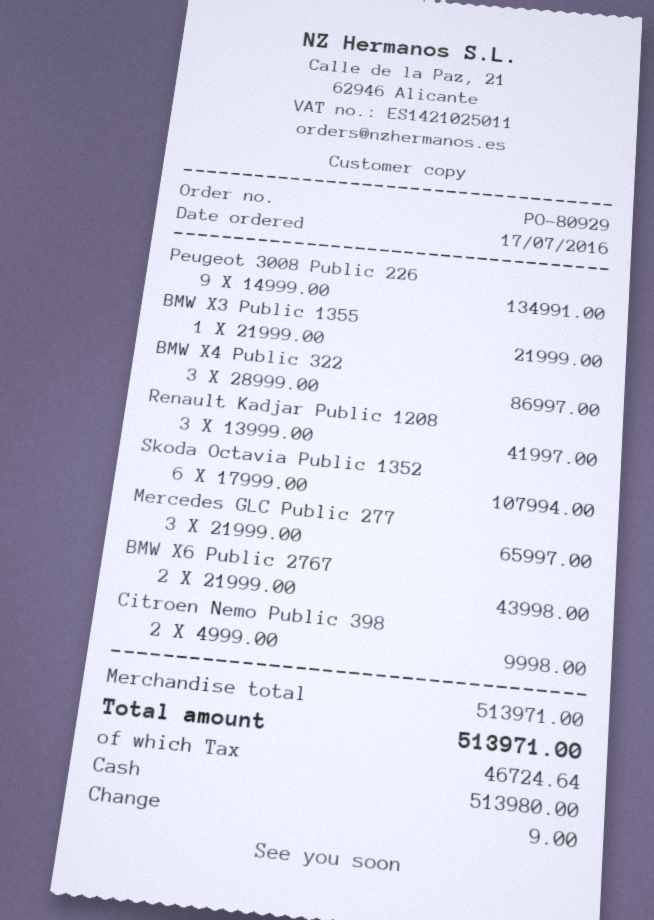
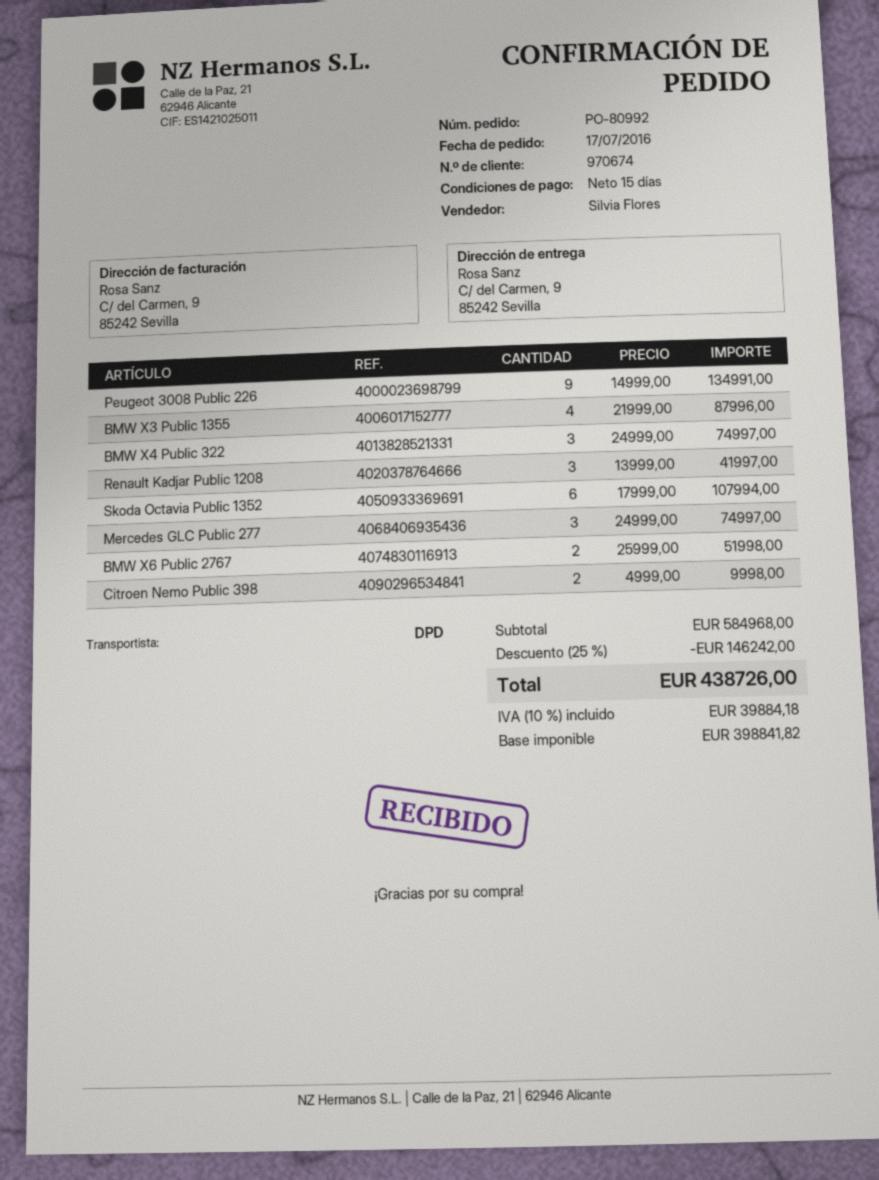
order number: PO-80929 -> PO-80992
BMW X3 Public 1355: 1 x 21999.00 = 21999.00 -> 4 x 21999.00 = 87996.00
BMW X4 Public 322: 3 x 28999.00 = 86997.00 -> 3 x 24999.00 = 74997.00
Mercedes GLC Public 277: 3 x 21999.00 = 65997.00 -> 3 x 24999.00 = 74997.00
BMW X6 Public 2767: 2 x 21999.00 = 43998.00 -> 2 x 25999.00 = 51998.00
subtotal: 513971.00 -> 584968.00
discount: none -> 25% = 146242.00
tax: 46724.64 -> 39884.18
total: 513971.00 -> 438726.00

